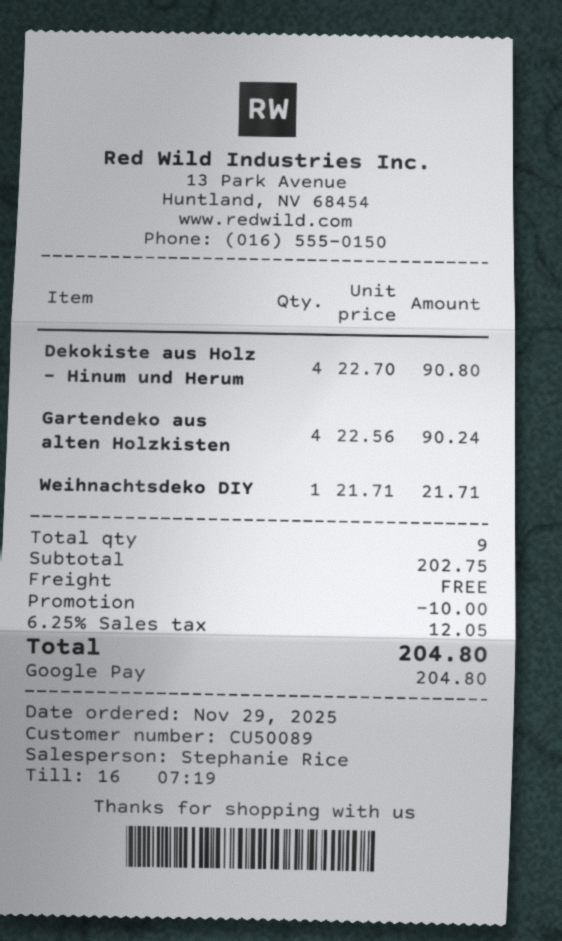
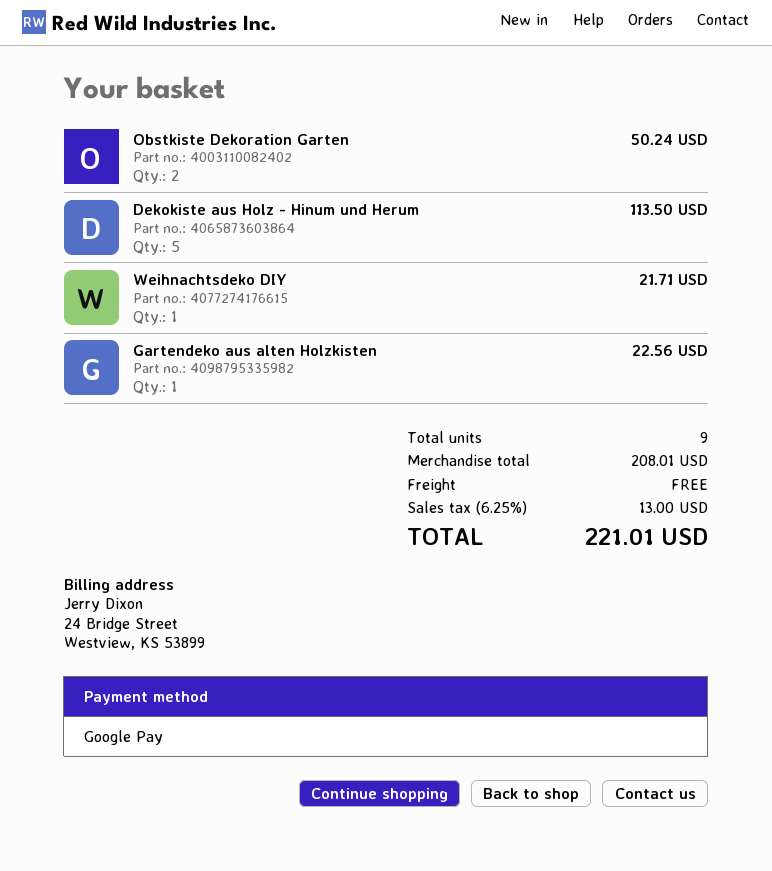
Dekokiste aus Holz - Hinum und Herum: 4 for 90.80 -> 5 for 113.50
Gartendeko aus alten Holzkisten: 4 for 90.24 -> 1 for 22.56
Obstkiste Dekoration Garten: none -> 2 for 50.24
subtotal: 202.75 -> 208.01
discount: 10.00 -> none
tax: 6.25% = 12.05 -> 6.25% = 13.00
total: 204.80 -> 221.01

